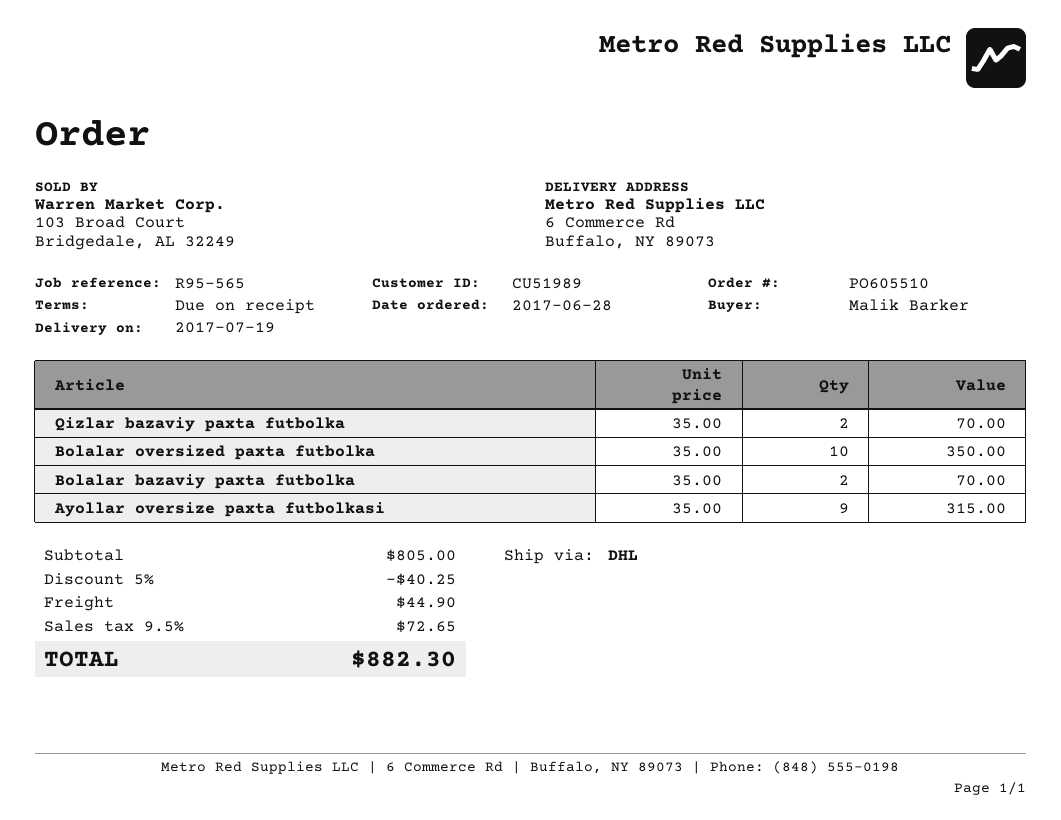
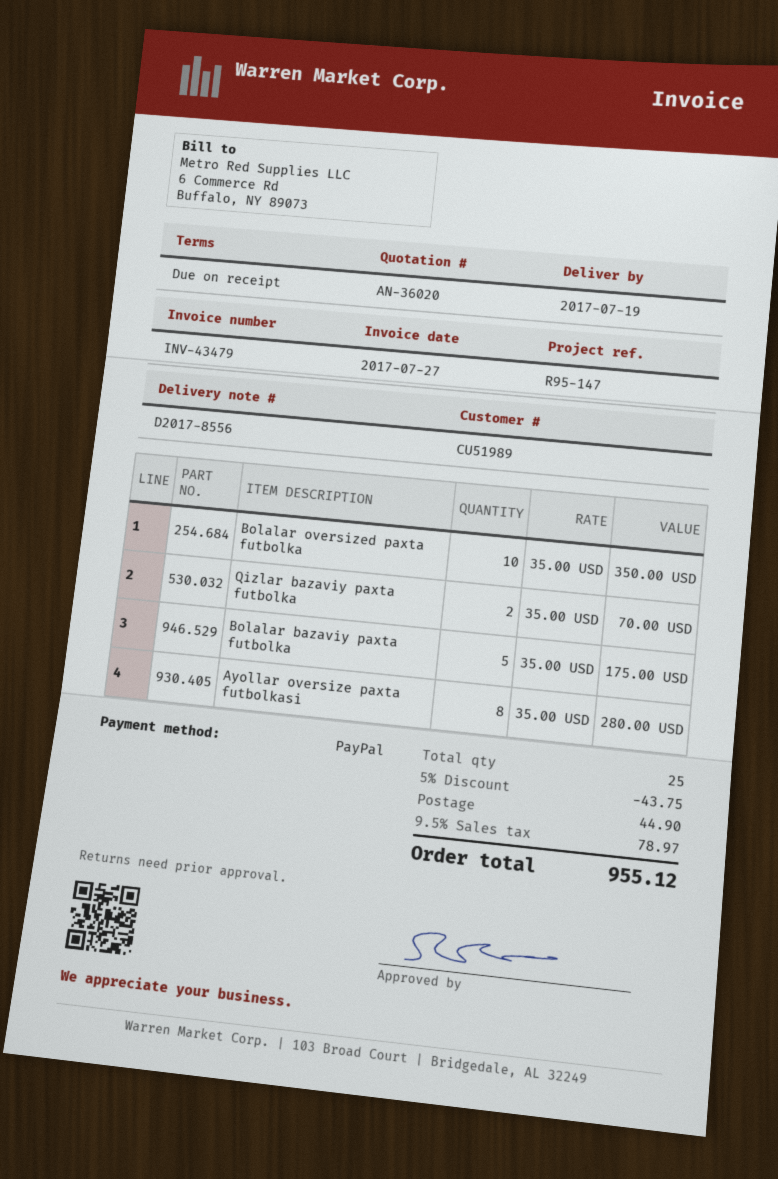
reference: R95-565 -> R95-147
Bolalar bazaviy paxta futbolka: 2 x 35.00 = 70.00 -> 5 x 35.00 = 175.00
Ayollar oversize paxta futbolkasi: 9 x 35.00 = 315.00 -> 8 x 35.00 = 280.00
discount: 5% = 40.25 -> 5% = 43.75
tax: 9.5% = 72.65 -> 9.5% = 78.97
total: 882.30 -> 955.12

